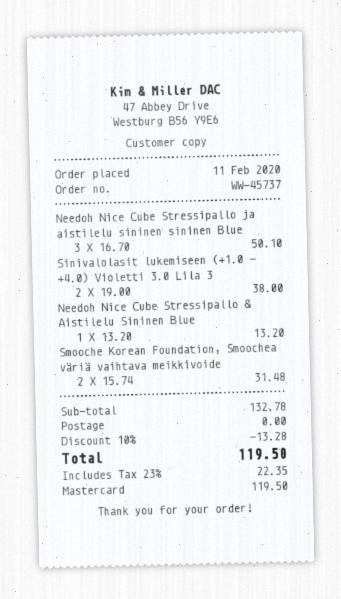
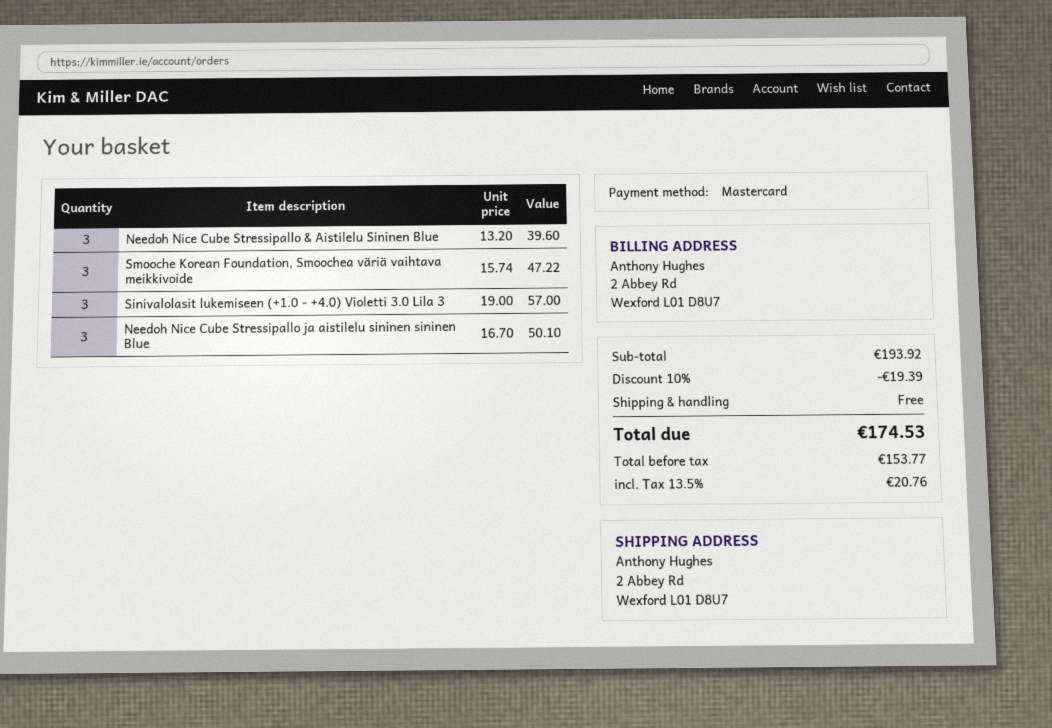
Sinivalolasit lukemiseen (+1.0 - +4.0) Violetti 3.0 Lila 3: 2 x 19.00 = 38.00 -> 3 x 19.00 = 57.00
Needoh Nice Cube Stressipallo & Aistilelu Sininen Blue: 1 x 13.20 = 13.20 -> 3 x 13.20 = 39.60
Smooche Korean Foundation, Smoochea väriä vaihtava meikkivoide: 2 x 15.74 = 31.48 -> 3 x 15.74 = 47.22
subtotal: 132.78 -> 193.92
discount: 10% = 13.28 -> 10% = 19.39
tax: 23% = 22.35 -> 13.5% = 20.76
total: 119.50 -> 174.53

